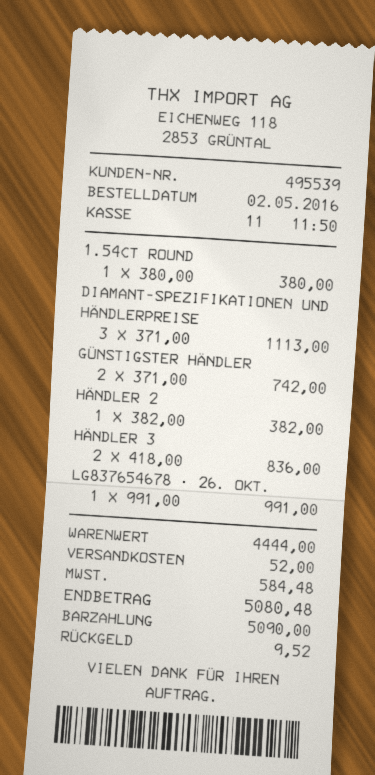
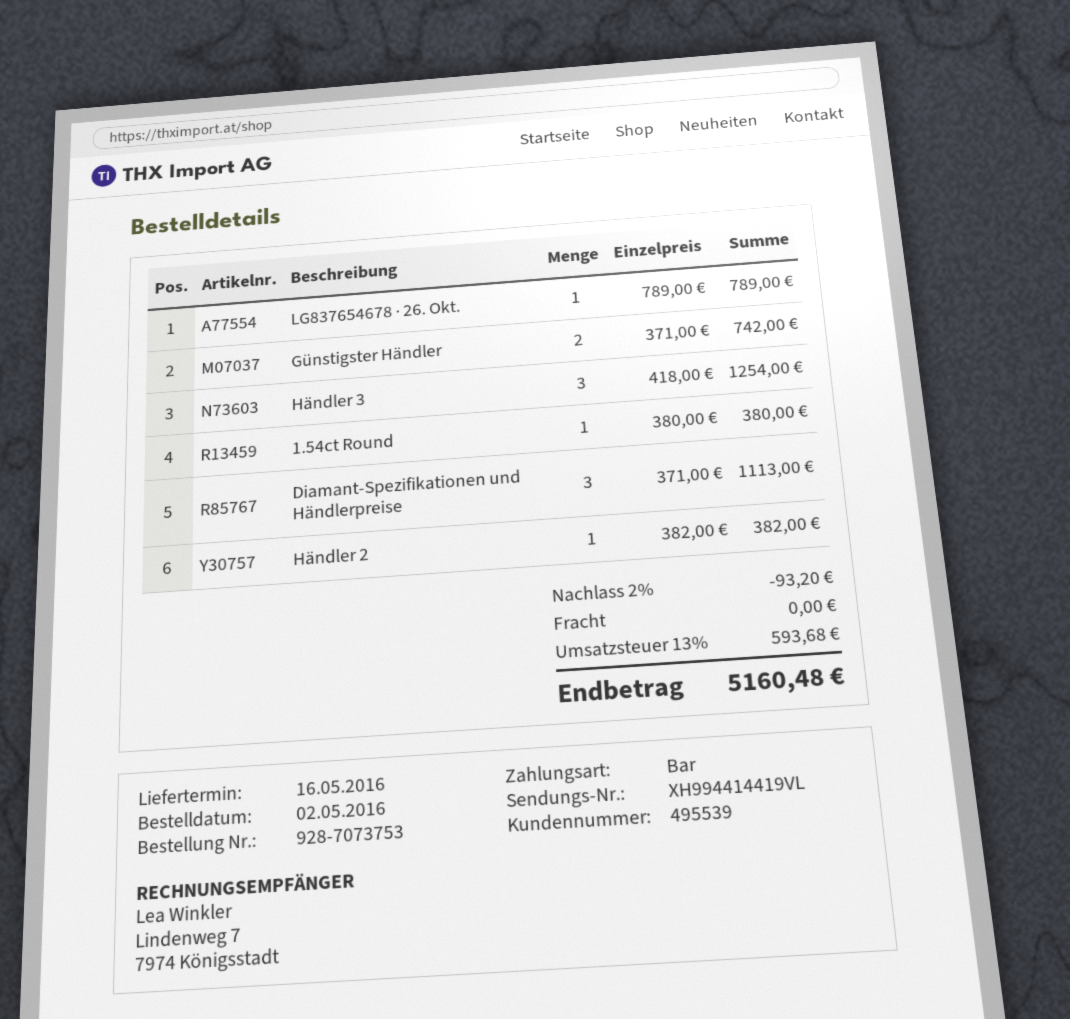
HÄNDLER 3: 2 x 418.00 = 836.00 -> 3 x 418.00 = 1254.00
LG837654678 · 26. OKT.: 1 x 991.00 = 991.00 -> 1 x 789.00 = 789.00
discount: none -> 2% = 93.20
shipping: 52.00 -> 0.00
tax: 584.48 -> 593.68
total: 5080.48 -> 5160.48

